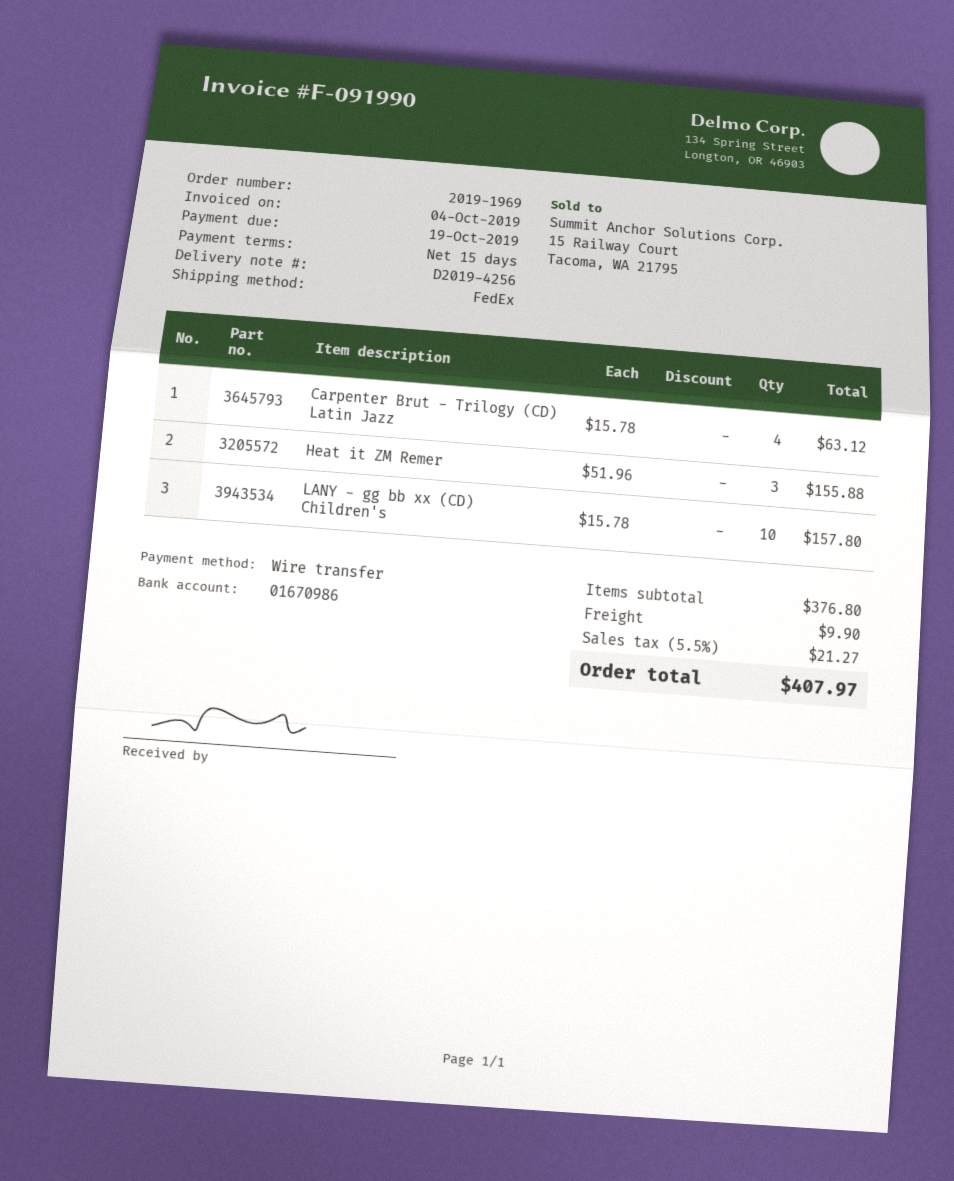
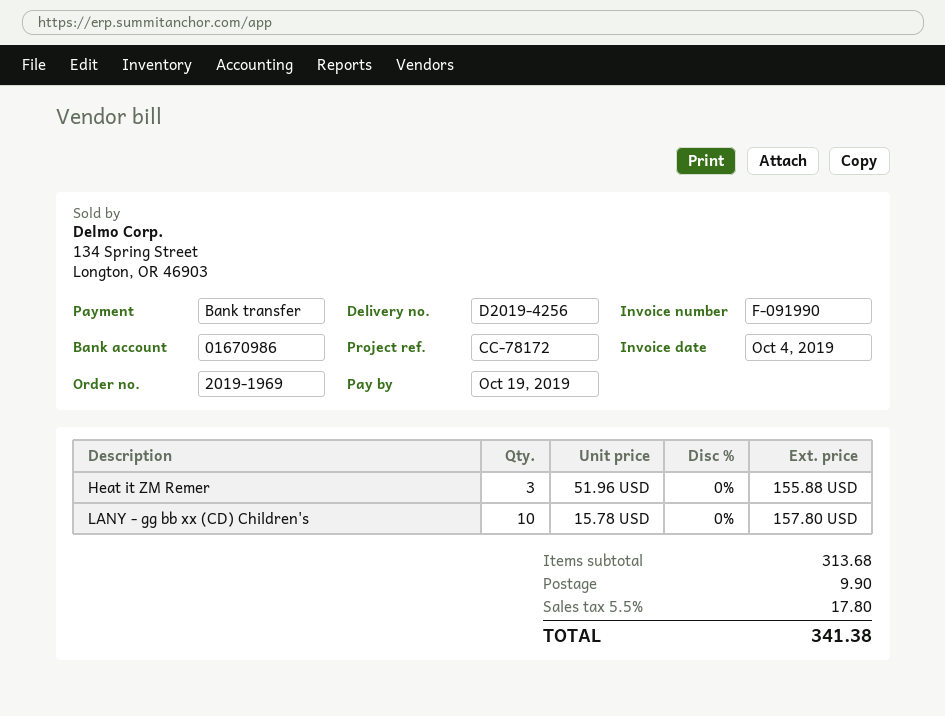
Carpenter Brut - Trilogy (CD) Latin Jazz: 4 x 15.78 = 63.12 -> none
subtotal: 376.80 -> 313.68
tax: 5.5% = 21.27 -> 5.5% = 17.80
total: 407.97 -> 341.38

